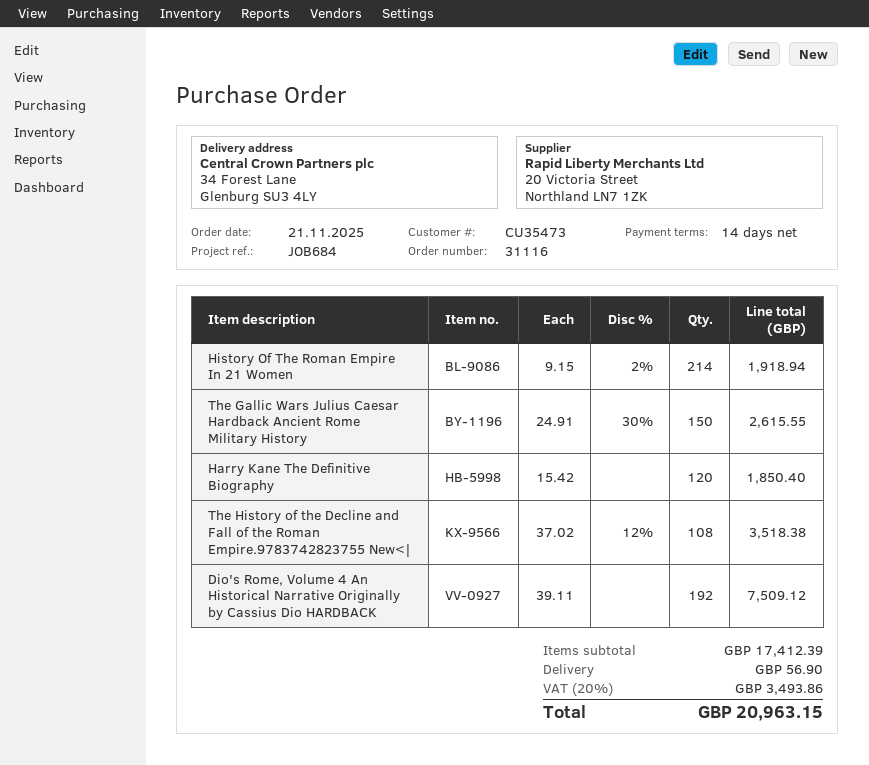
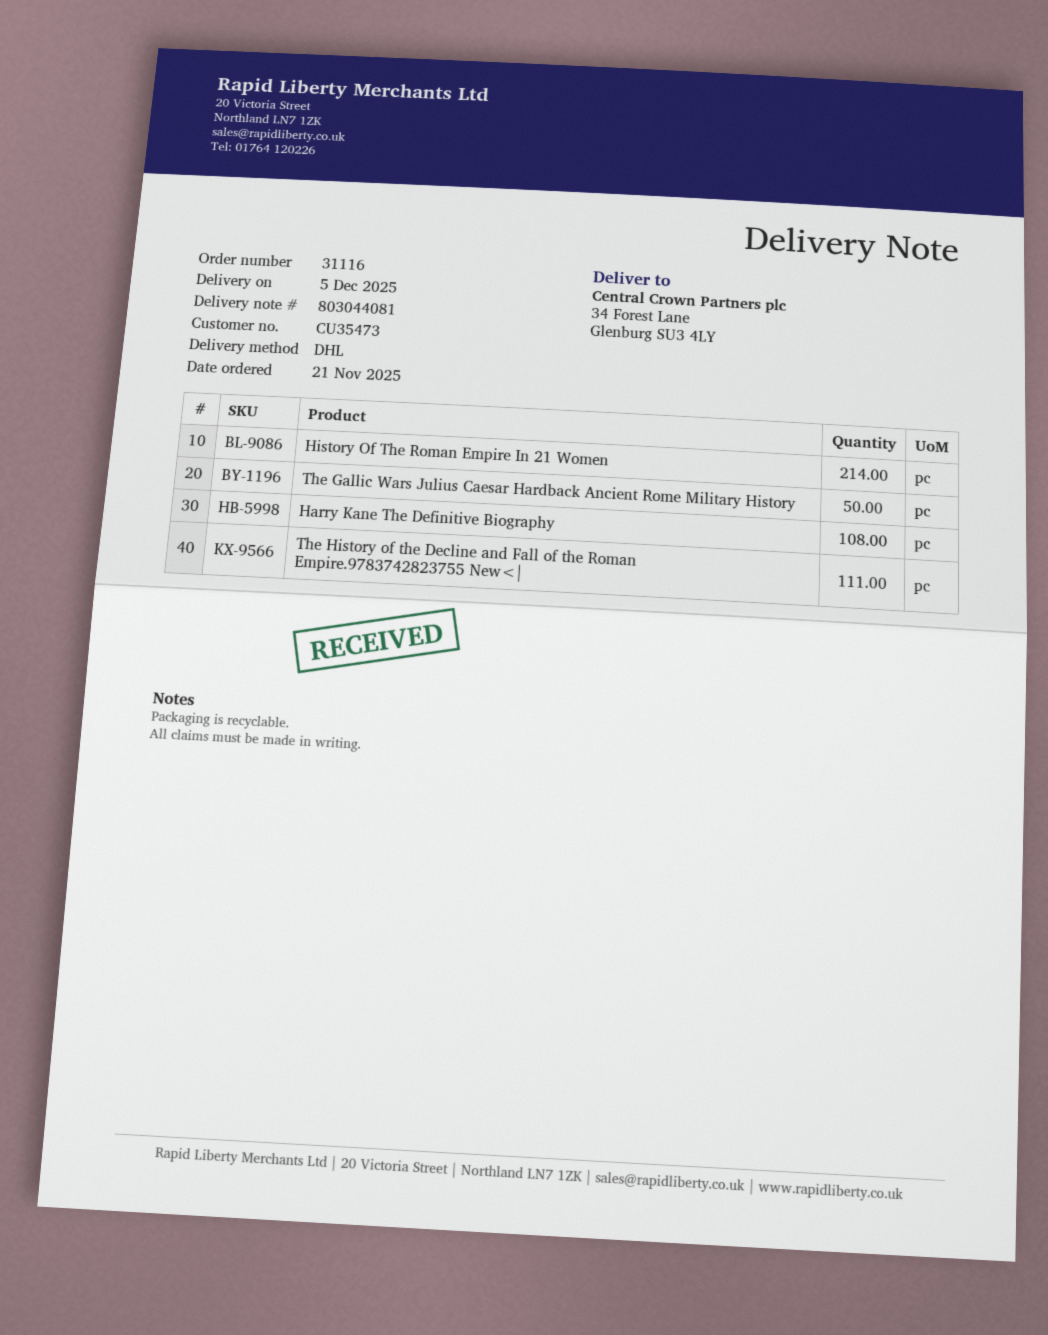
The Gallic Wars Julius Caesar Hardback Ancient Rome Military History: 150 -> 50
Harry Kane The Definitive Biography: 120 -> 108
The History of the Decline and Fall of the Roman Empire.9783742823755 New<|: 108 -> 111
Dio's Rome, Volume 4 An Historical Narrative Originally by Cassius Dio HARDBACK: 192 -> none

